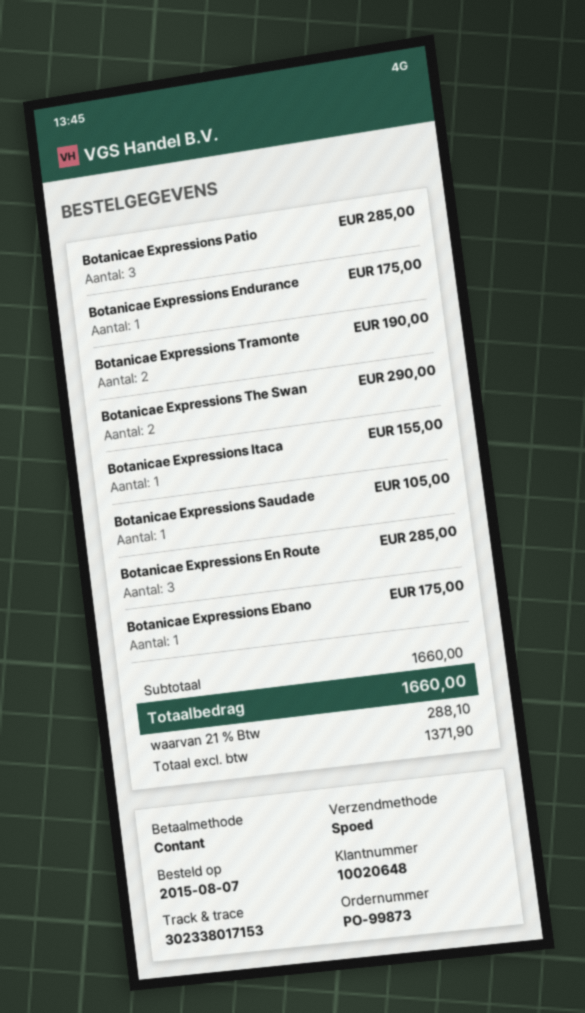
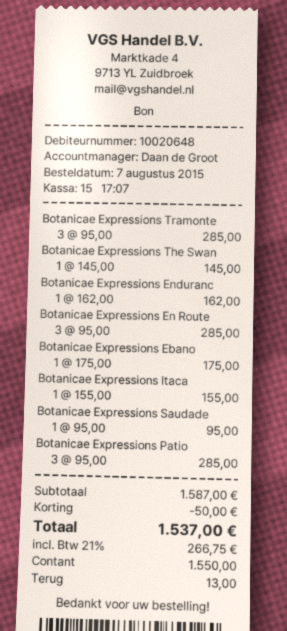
Botanicae Expressions Endurance: 1 for 175.00 -> 1 for 162.00
Botanicae Expressions Tramonte: 2 for 190.00 -> 3 for 285.00
Botanicae Expressions The Swan: 2 for 290.00 -> 1 for 145.00
Botanicae Expressions Saudade: 1 for 105.00 -> 1 for 95.00
subtotal: 1660.00 -> 1587.00
discount: none -> 50.00
tax: 21% = 288.10 -> 21% = 266.75
total: 1660.00 -> 1537.00

